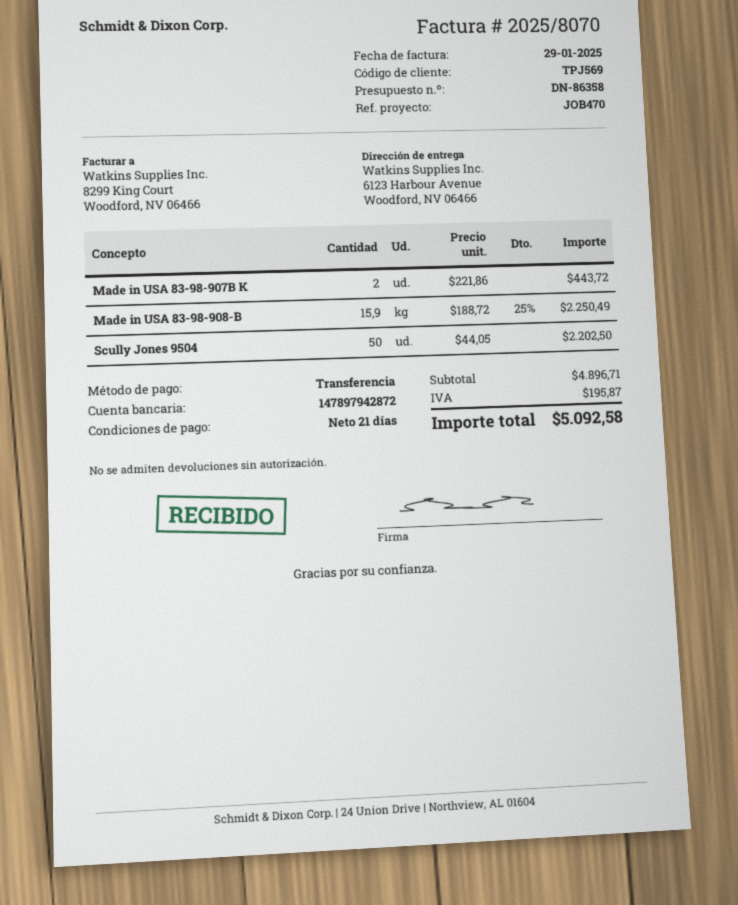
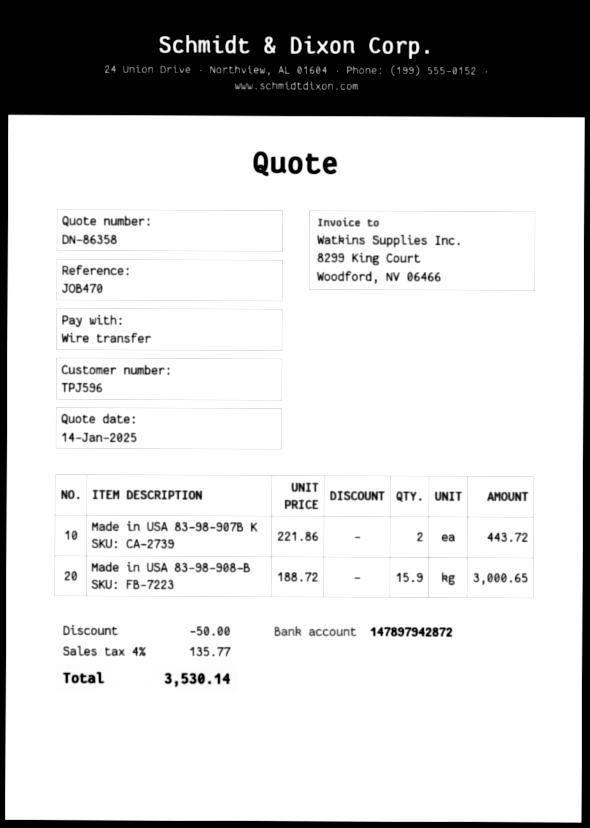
customer number: TPJ569 -> TPJ596
Made in USA 83-98-908-B: 15.9 x 188.72 - 25% = 2250.49 -> 15.9 x 188.72 = 3000.65
Scully Jones 9504: 50 x 44.05 = 2202.50 -> none
discount: none -> 50.00
tax: 195.87 -> 135.77
total: 5092.58 -> 3530.14

